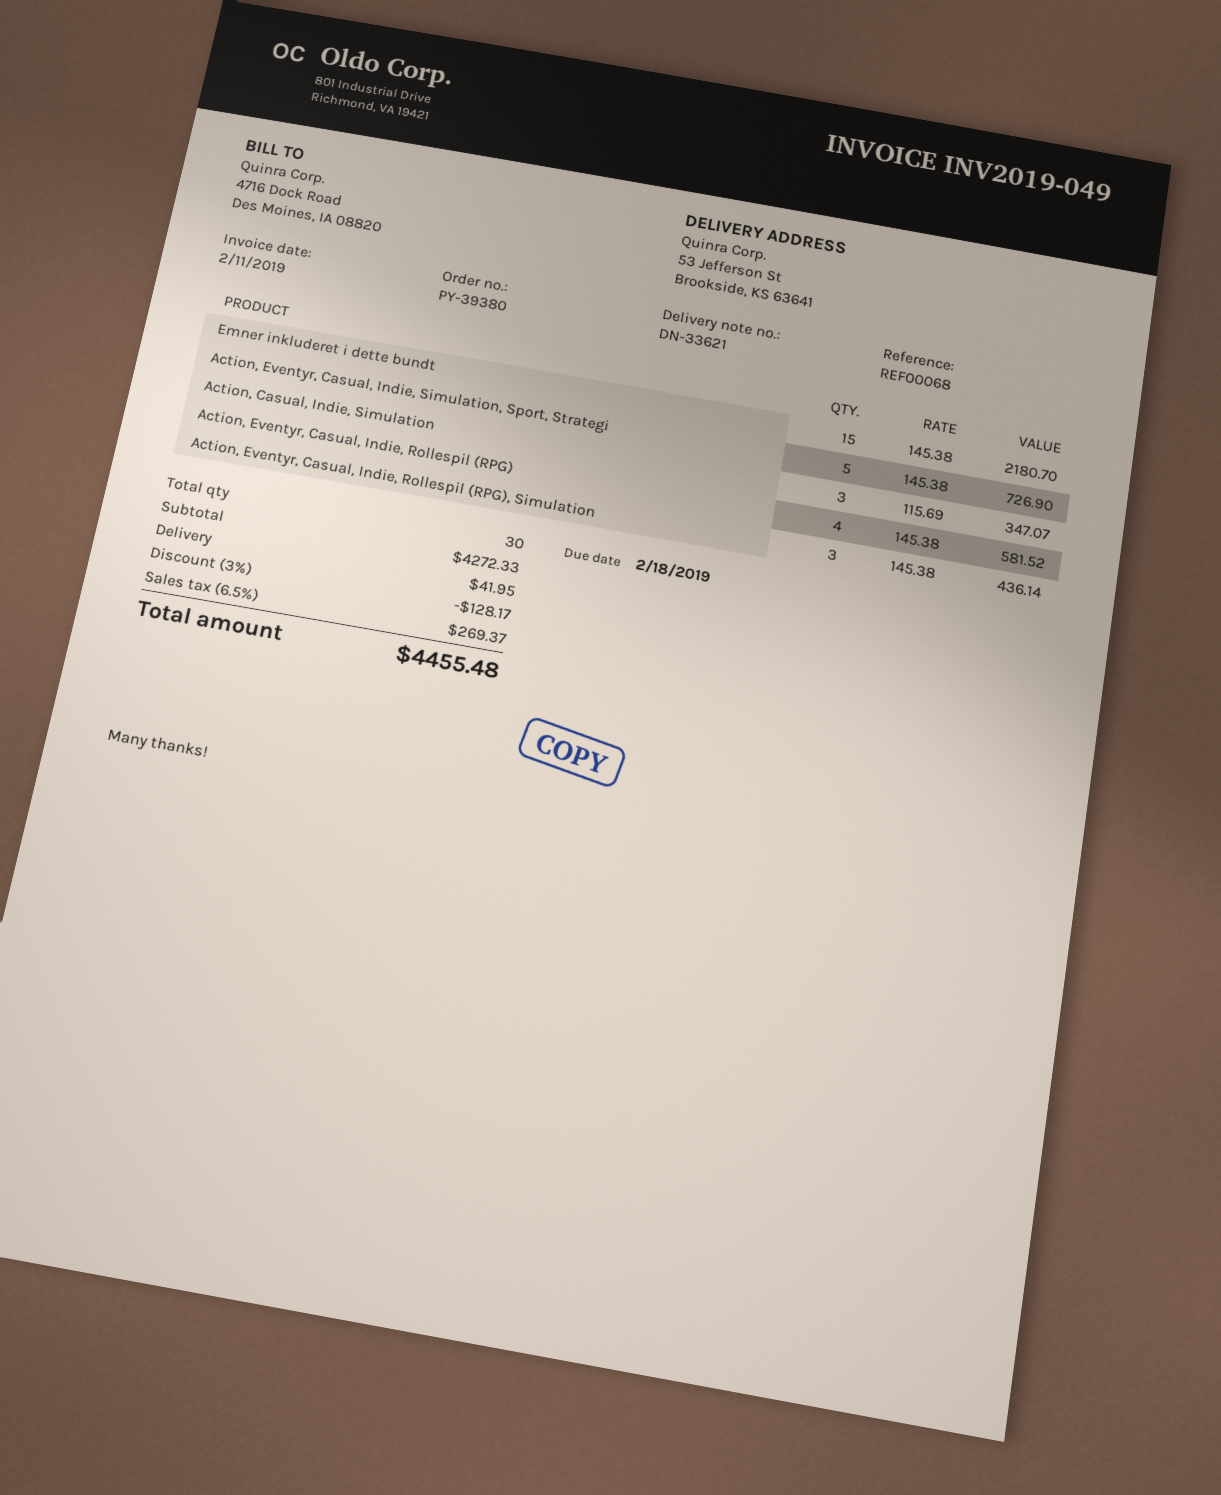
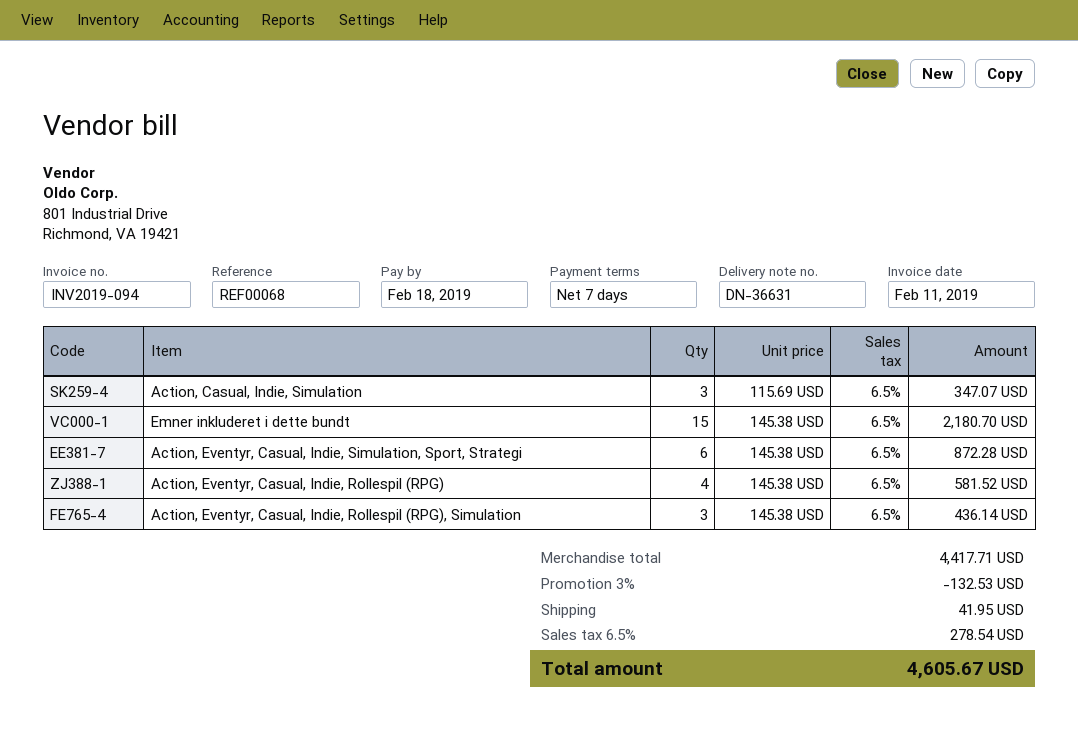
delivery note number: DN-33621 -> DN-36631
invoice number: INV2019-049 -> INV2019-094
Action, Eventyr, Casual, Indie, Simulation, Sport, Strategi: 5 x 145.38 = 726.90 -> 6 x 145.38 = 872.28
subtotal: 4272.33 -> 4417.71
discount: 3% = 128.17 -> 3% = 132.53
tax: 6.5% = 269.37 -> 6.5% = 278.54
total: 4455.48 -> 4605.67

